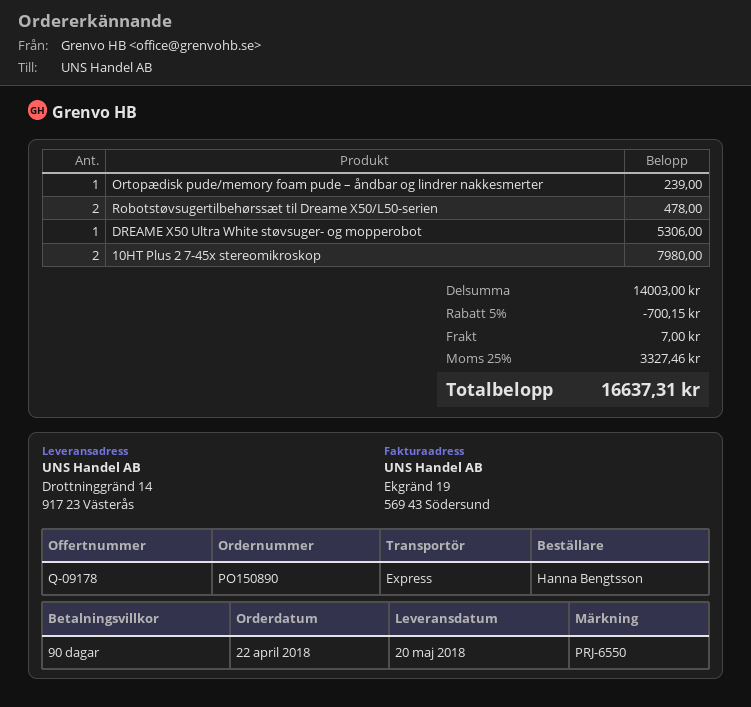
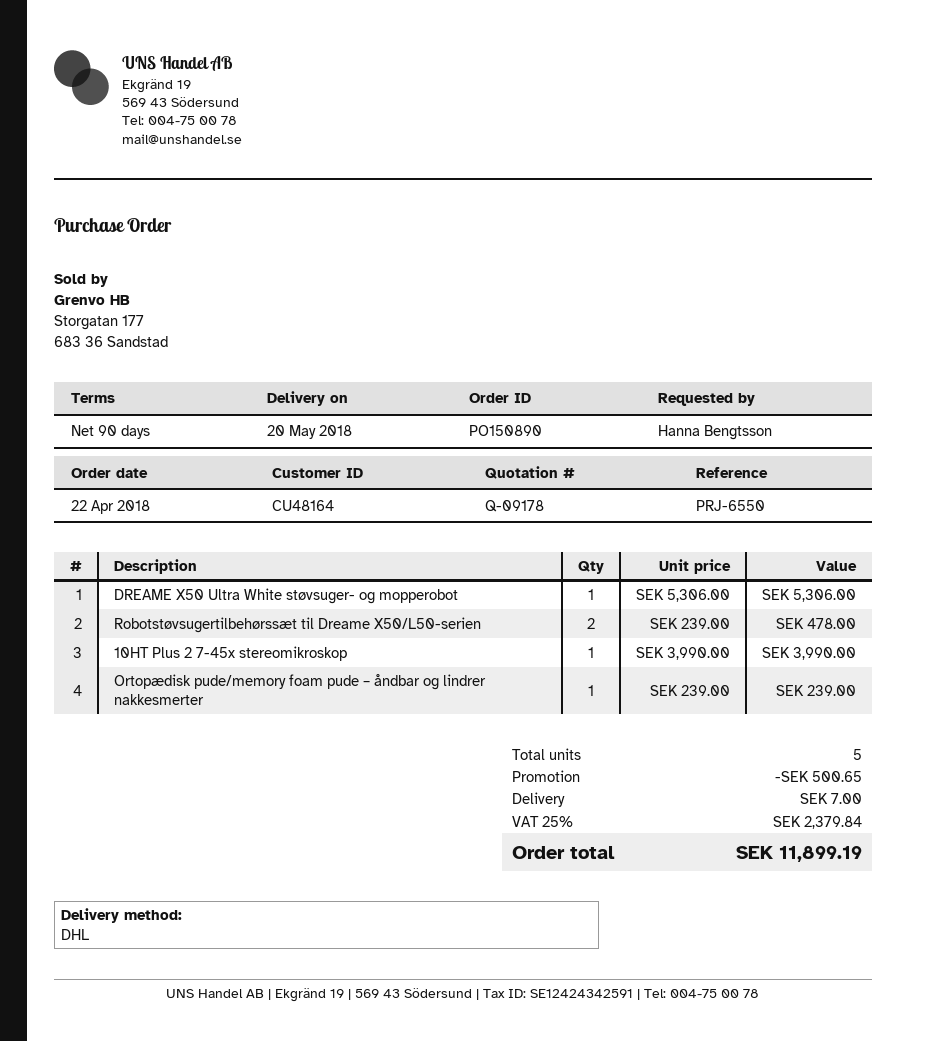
shipping method: express -> DHL
10HT Plus 2 7-45x stereomikroskop: 2 for 7980.00 -> 1 for 3990.00
discount: 700.15 -> 500.65
tax: 25% = 3327.46 -> 25% = 2379.84
total: 16637.31 -> 11899.19

